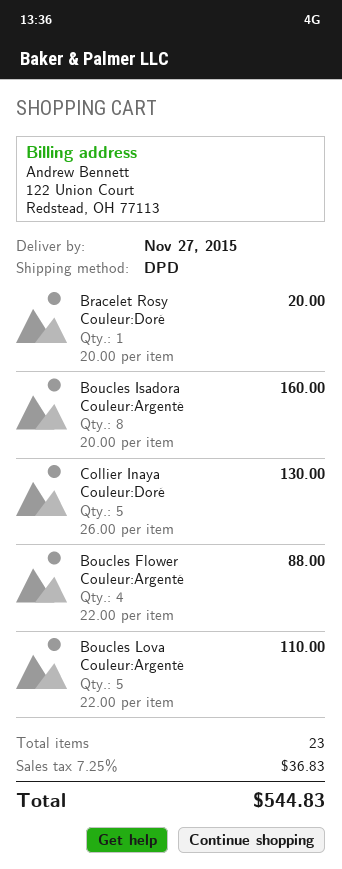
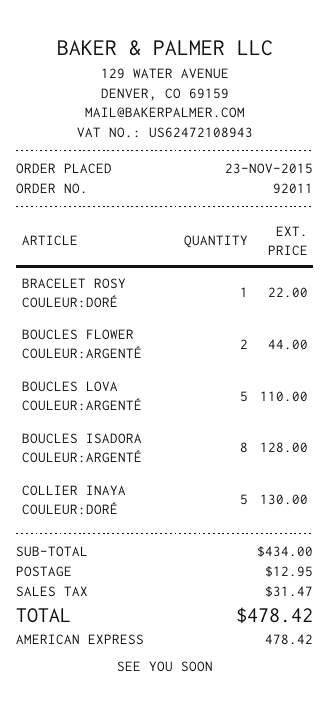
Bracelet Rosy Couleur:Doré: 1 for 20.00 -> 1 for 22.00
Boucles Isadora Couleur:Argenté: 8 for 160.00 -> 8 for 128.00
Boucles Flower Couleur:Argenté: 4 for 88.00 -> 2 for 44.00
shipping: none -> 12.95
tax: 36.83 -> 31.47
total: 544.83 -> 478.42

